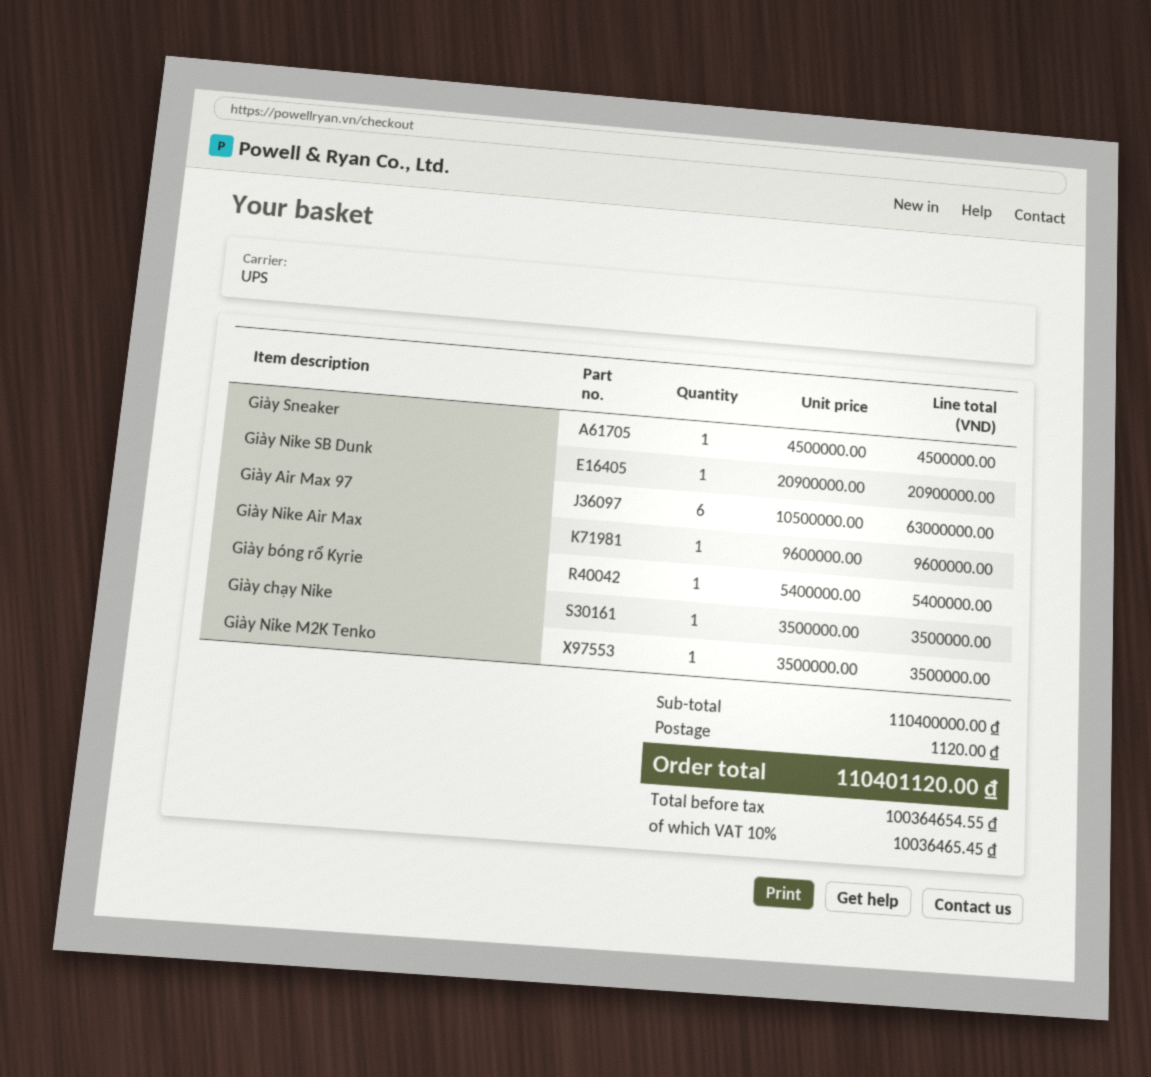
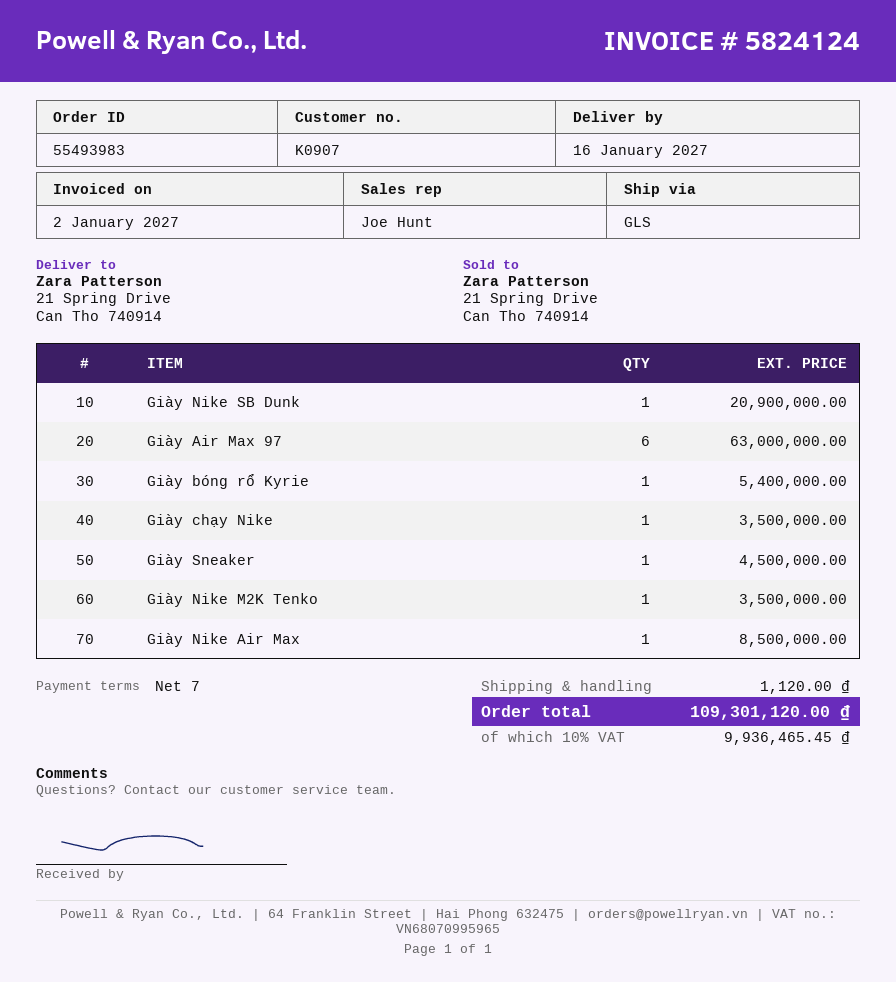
shipping method: UPS -> GLS
Giày Nike Air Max: 1 for 9600000.00 -> 1 for 8500000.00
tax: 10% = 10036465.45 -> 10% = 9936465.45
total: 110401120.00 -> 109301120.00

